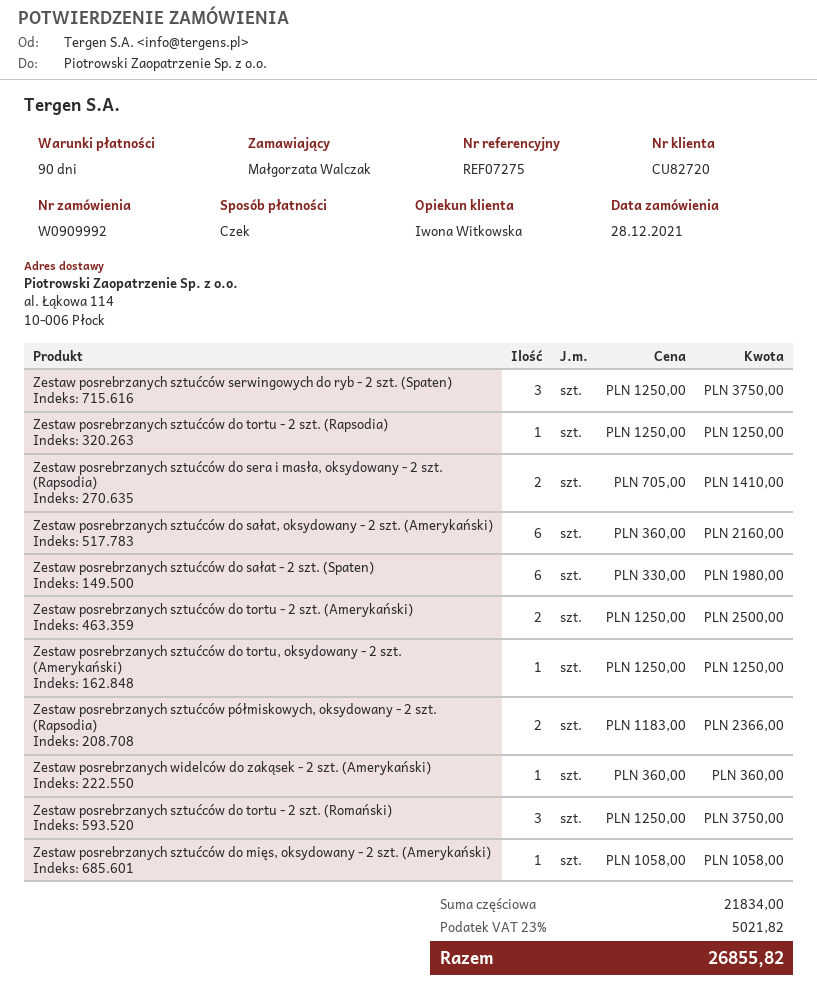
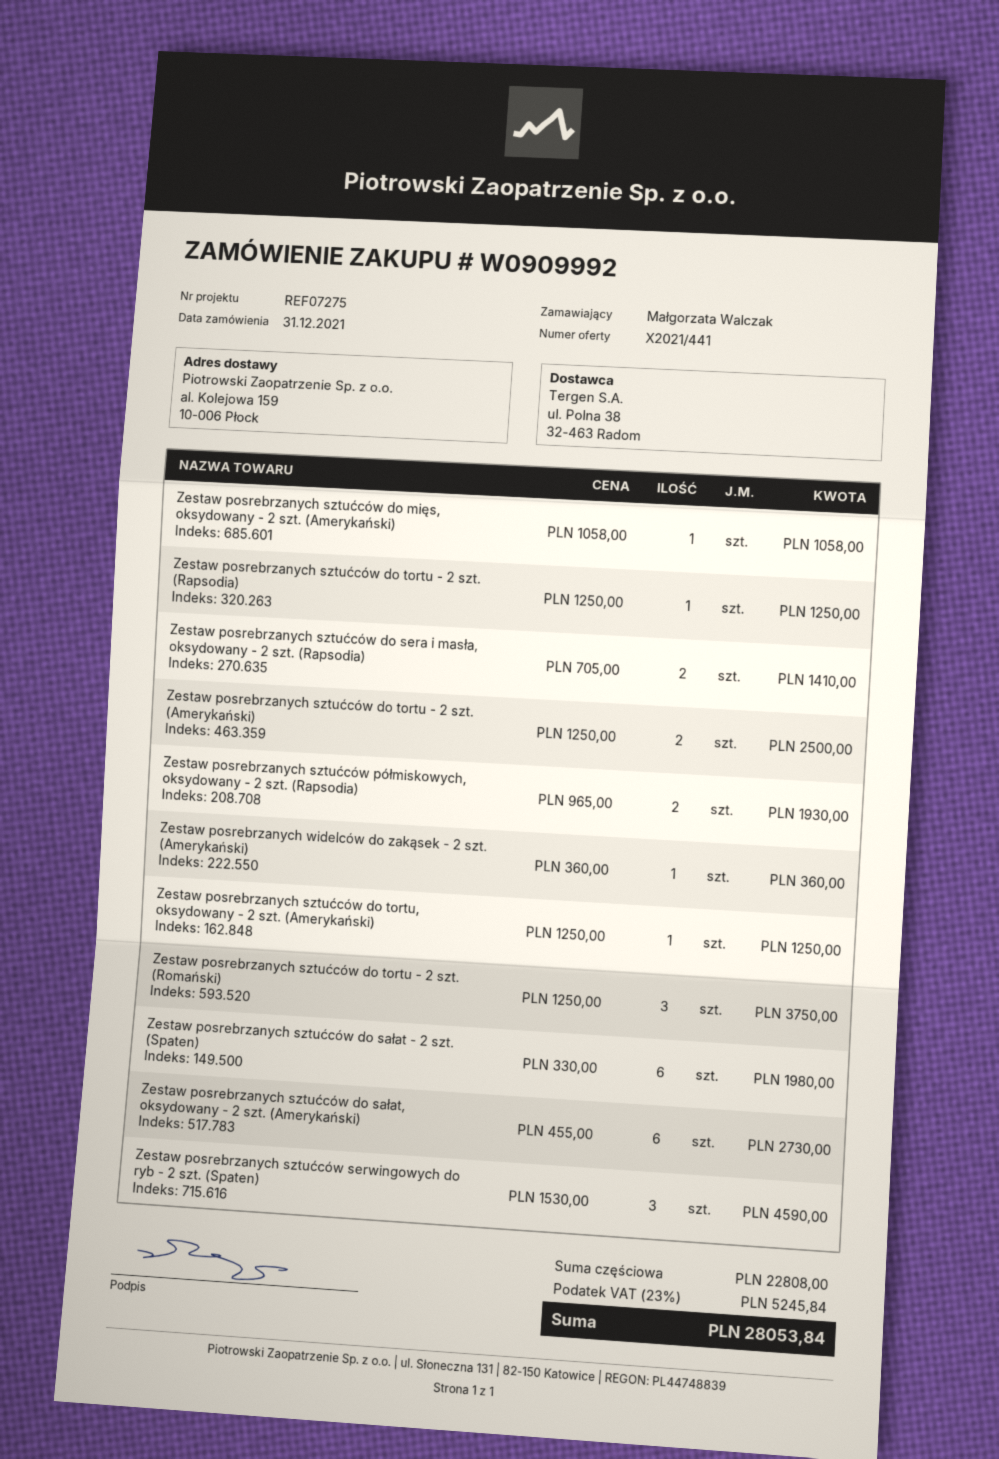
order date: 2021-12-28 -> 2021-12-31
ship to: al. Łąkowa 114, 10-006 Płock -> al. Kolejowa 159, 10-006 Płock
Zestaw posrebrzanych sztućców serwingowych do ryb - 2 szt. (Spaten): 3 x 1250.00 = 3750.00 -> 3 x 1530.00 = 4590.00
Zestaw posrebrzanych sztućców do sałat, oksydowany - 2 szt. (Amerykański): 6 x 360.00 = 2160.00 -> 6 x 455.00 = 2730.00
Zestaw posrebrzanych sztućców półmiskowych, oksydowany - 2 szt. (Rapsodia): 2 x 1183.00 = 2366.00 -> 2 x 965.00 = 1930.00
subtotal: 21834.00 -> 22808.00
tax: 23% = 5021.82 -> 23% = 5245.84
total: 26855.82 -> 28053.84

